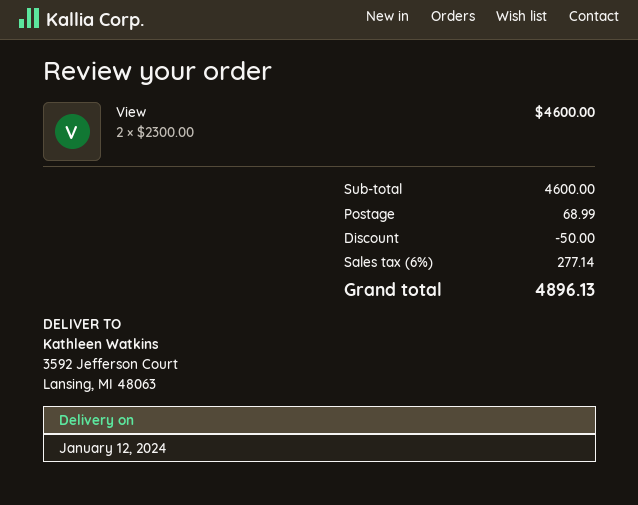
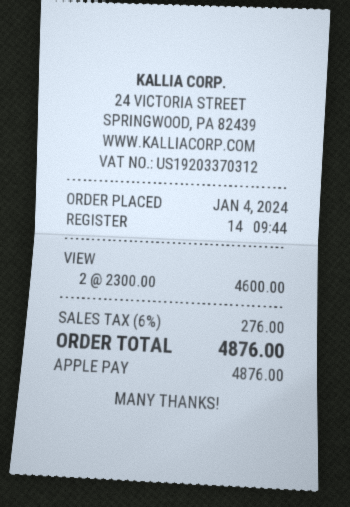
discount: 50.00 -> none
shipping: 68.99 -> none
tax: 6% = 277.14 -> 6% = 276.00
total: 4896.13 -> 4876.00

